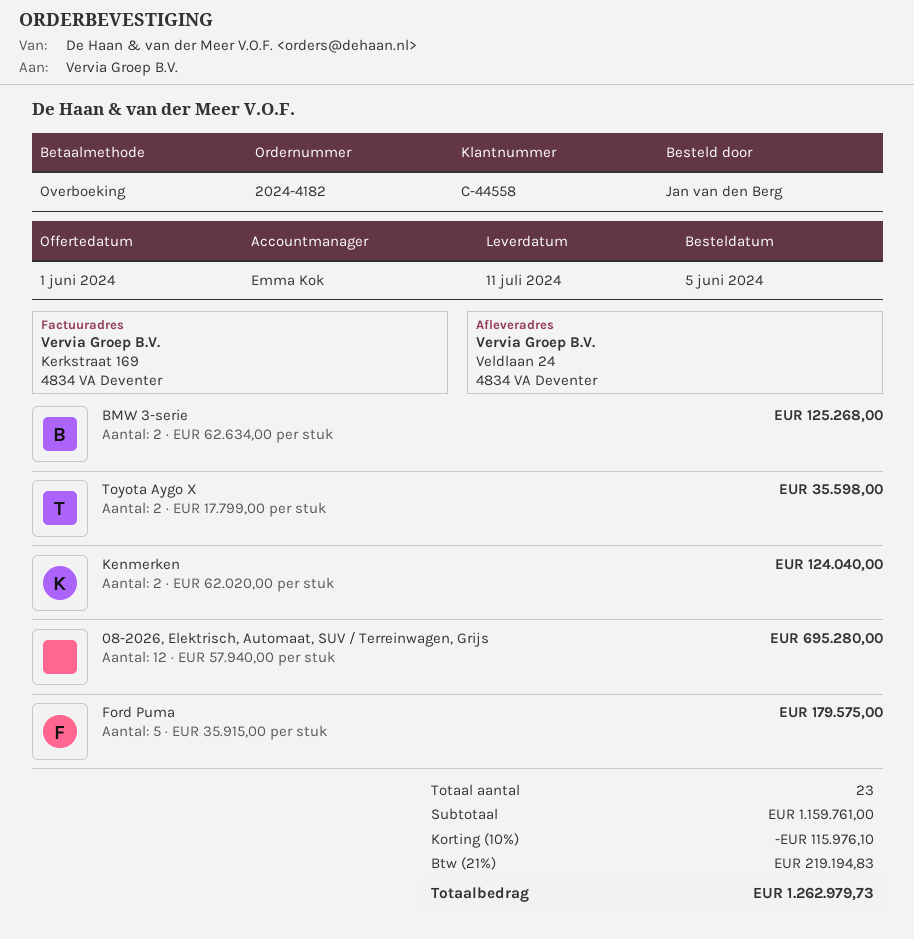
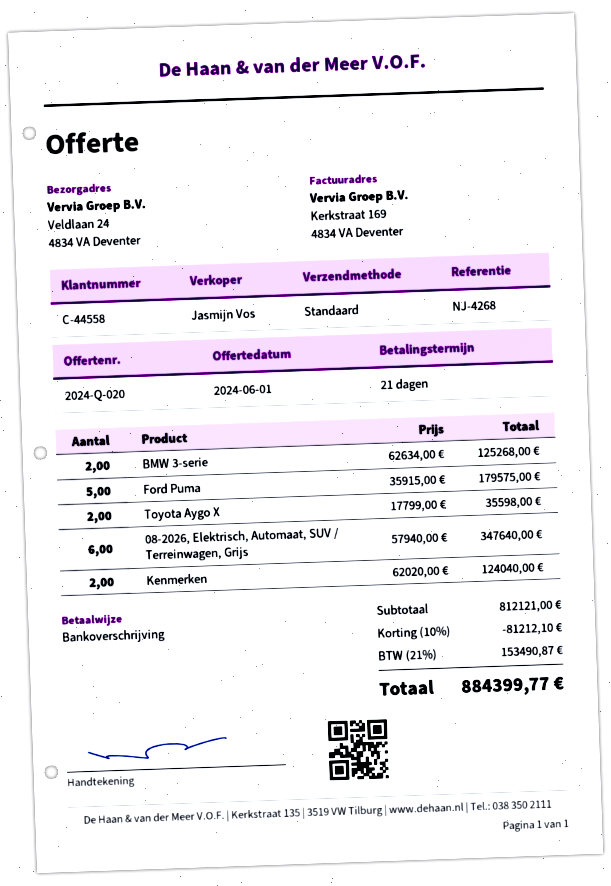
sales rep: Emma Kok -> Jasmijn Vos
08-2026, Elektrisch, Automaat, SUV / Terreinwagen, Grijs: 12 x 57940.00 = 695280.00 -> 6 x 57940.00 = 347640.00
subtotal: 1159761.00 -> 812121.00
discount: 10% = 115976.10 -> 10% = 81212.10
tax: 21% = 219194.83 -> 21% = 153490.87
total: 1262979.73 -> 884399.77

